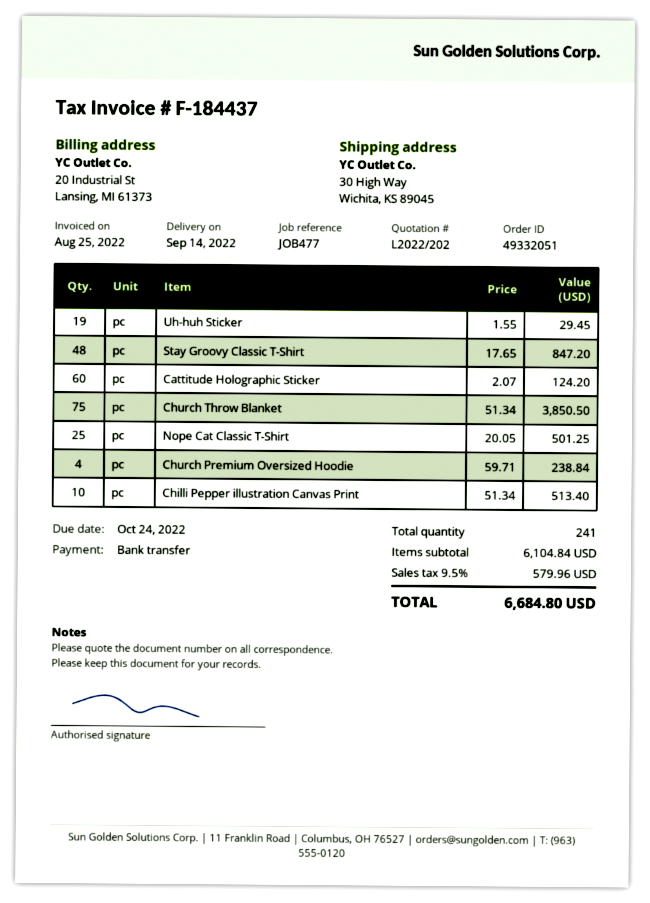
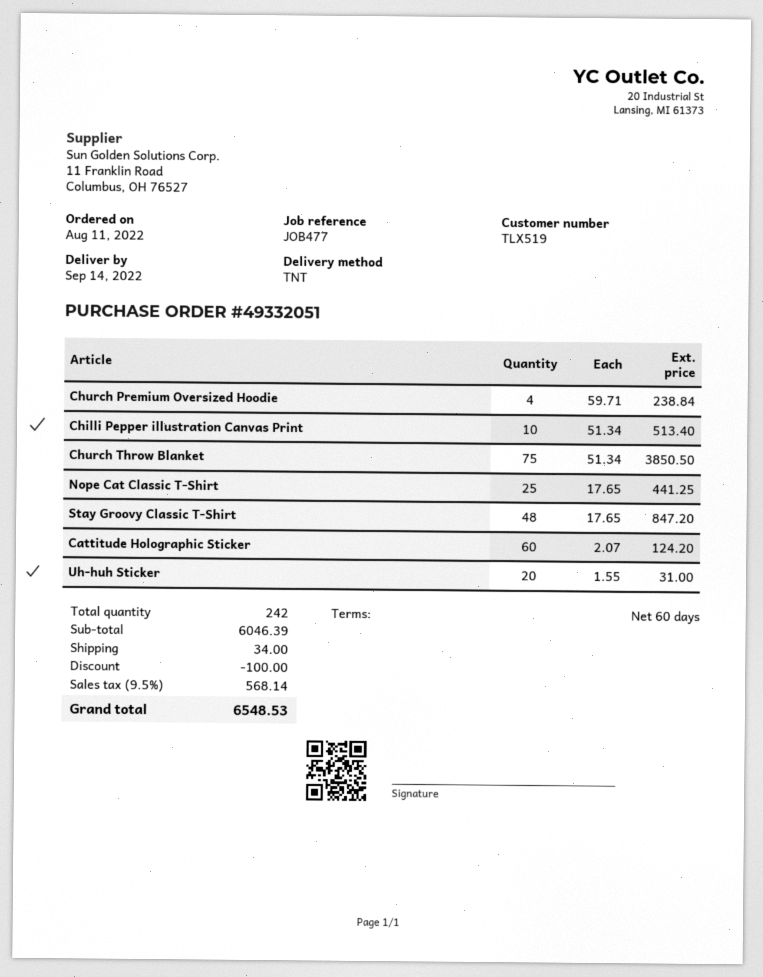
Uh-huh Sticker: 19 x 1.55 = 29.45 -> 20 x 1.55 = 31.00
Nope Cat Classic T-Shirt: 25 x 20.05 = 501.25 -> 25 x 17.65 = 441.25
total quantity: 241 -> 242
subtotal: 6104.84 -> 6046.39
discount: none -> 100.00
shipping: none -> 34.00
tax: 9.5% = 579.96 -> 9.5% = 568.14
total: 6684.80 -> 6548.53

